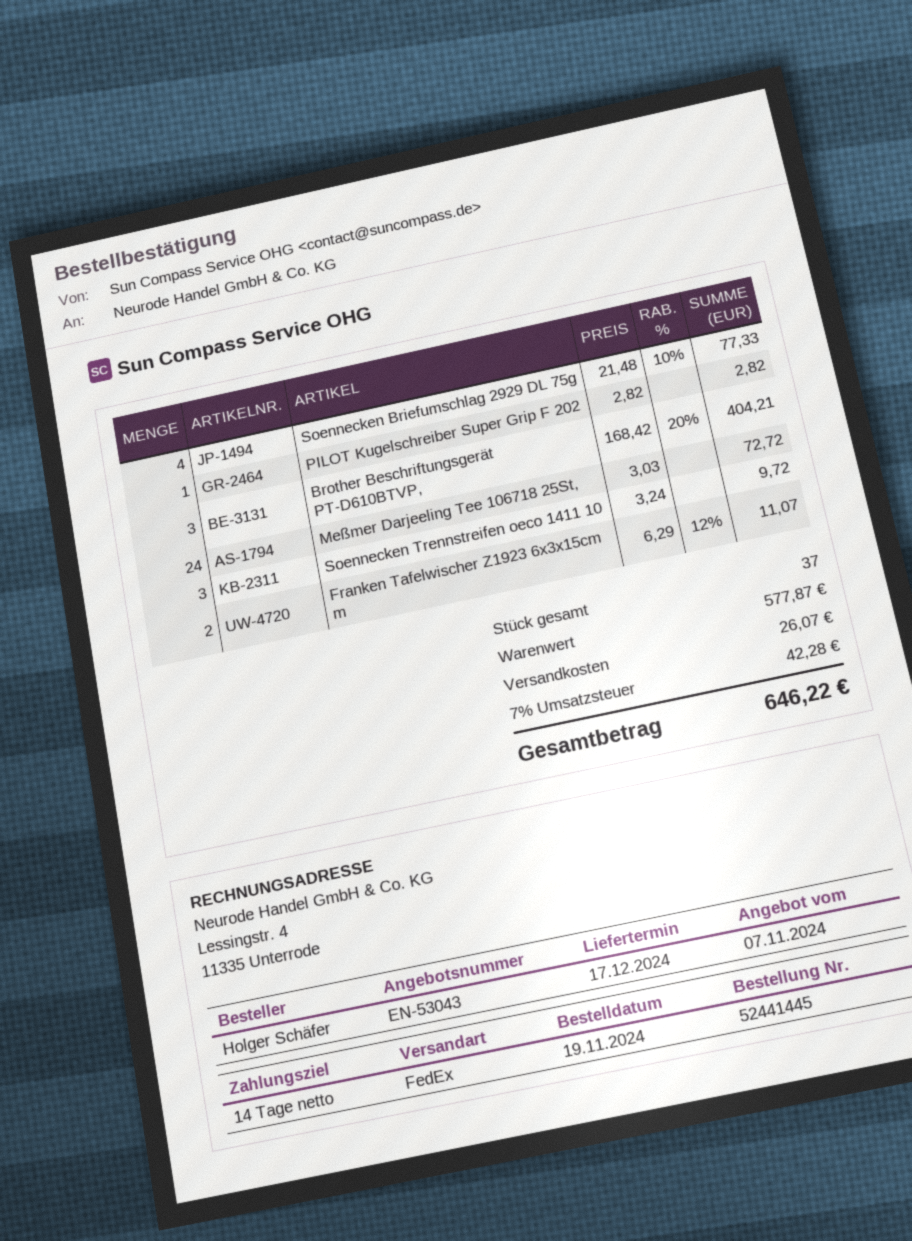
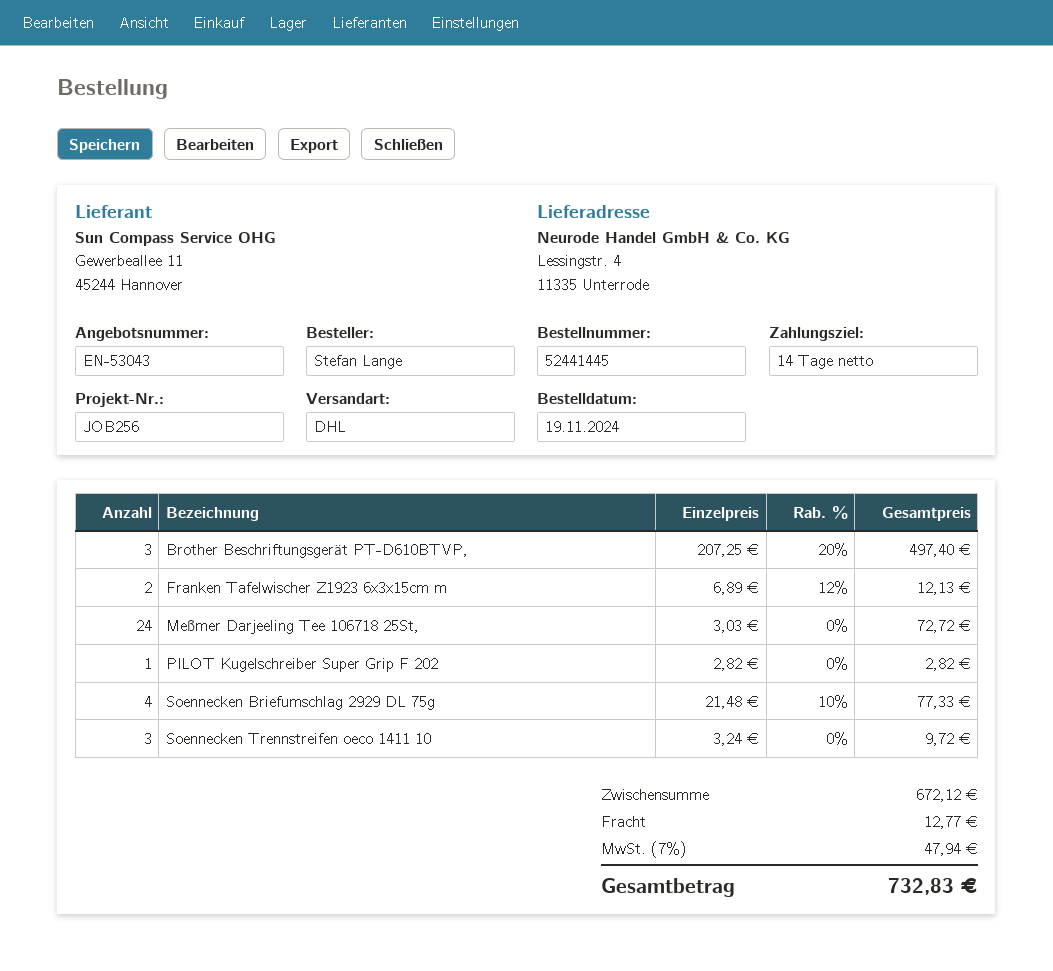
ordered by: Holger Schäfer -> Stefan Lange
shipping method: FedEx -> DHL
Brother Beschriftungsgerät PT-D610BTVP,: 3 x 168.42 - 20% = 404.21 -> 3 x 207.25 - 20% = 497.40
Franken Tafelwischer Z1923 6x3x15cm m: 2 x 6.29 - 12% = 11.07 -> 2 x 6.89 - 12% = 12.13
subtotal: 577.87 -> 672.12
shipping: 26.07 -> 12.77
tax: 7% = 42.28 -> 7% = 47.94
total: 646.22 -> 732.83

